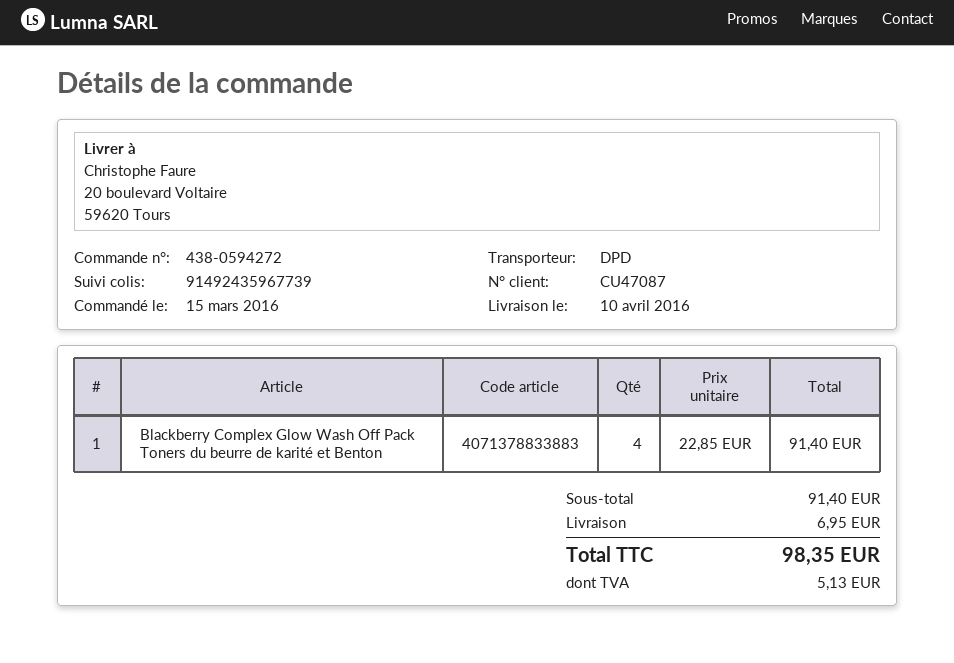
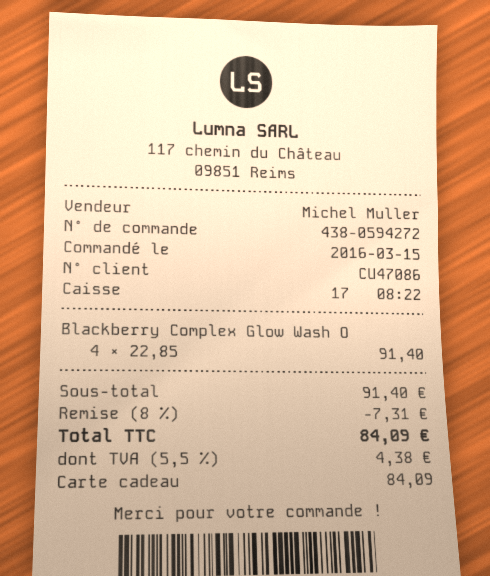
customer number: CU47087 -> CU47086
discount: none -> 8% = 7.31
shipping: 6.95 -> none
tax: 5.13 -> 4.38
total: 98.35 -> 84.09

